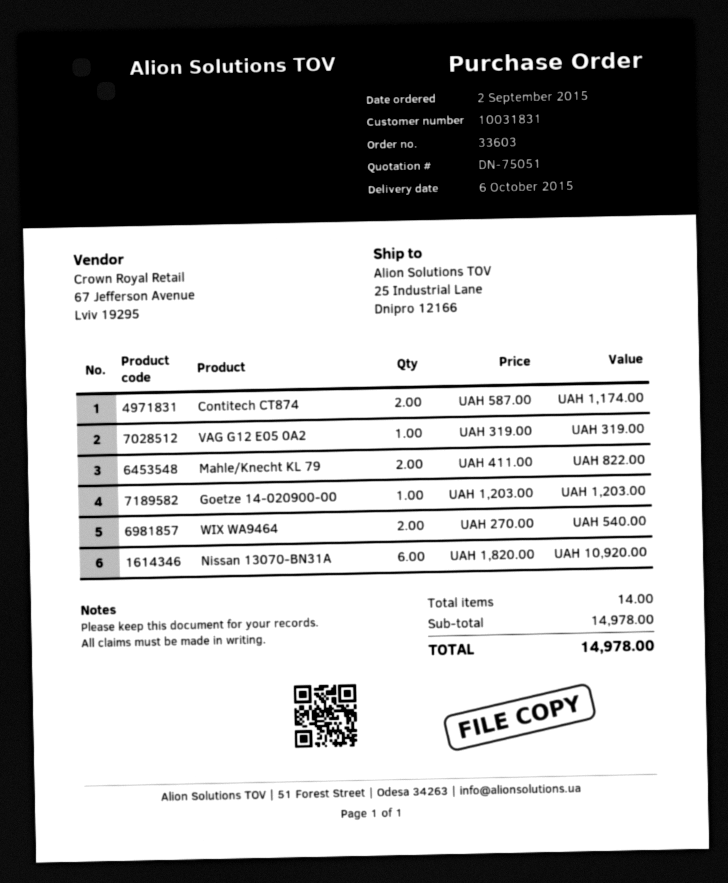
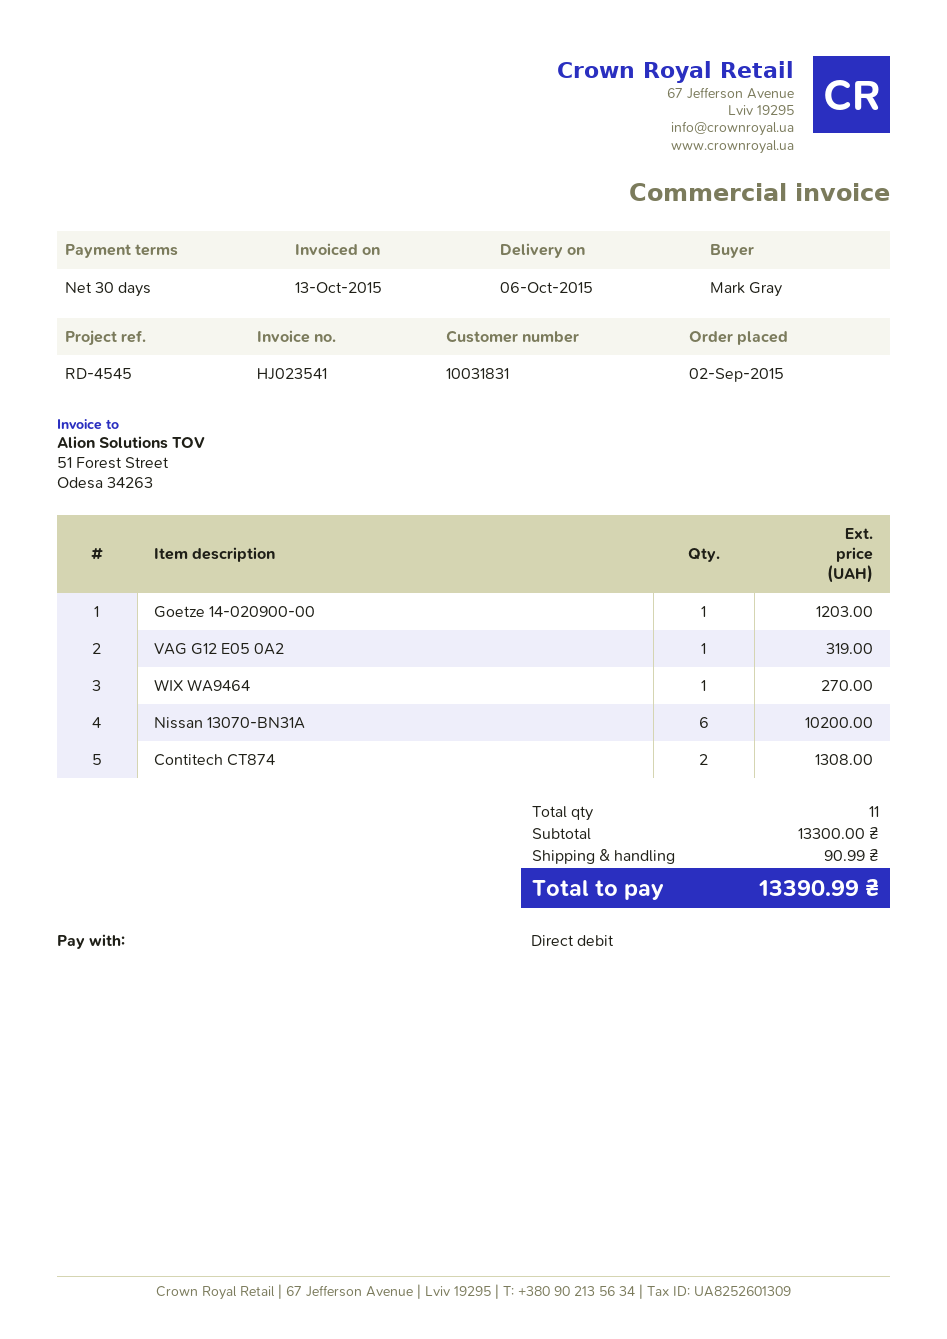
Contitech CT874: 2 for 1174.00 -> 2 for 1308.00
Mahle/Knecht KL 79: 2 for 822.00 -> none
WIX WA9464: 2 for 540.00 -> 1 for 270.00
Nissan 13070-BN31A: 6 for 10920.00 -> 6 for 10200.00
total quantity: 14 -> 11
subtotal: 14978.00 -> 13300.00
shipping: none -> 90.99
total: 14978.00 -> 13390.99

